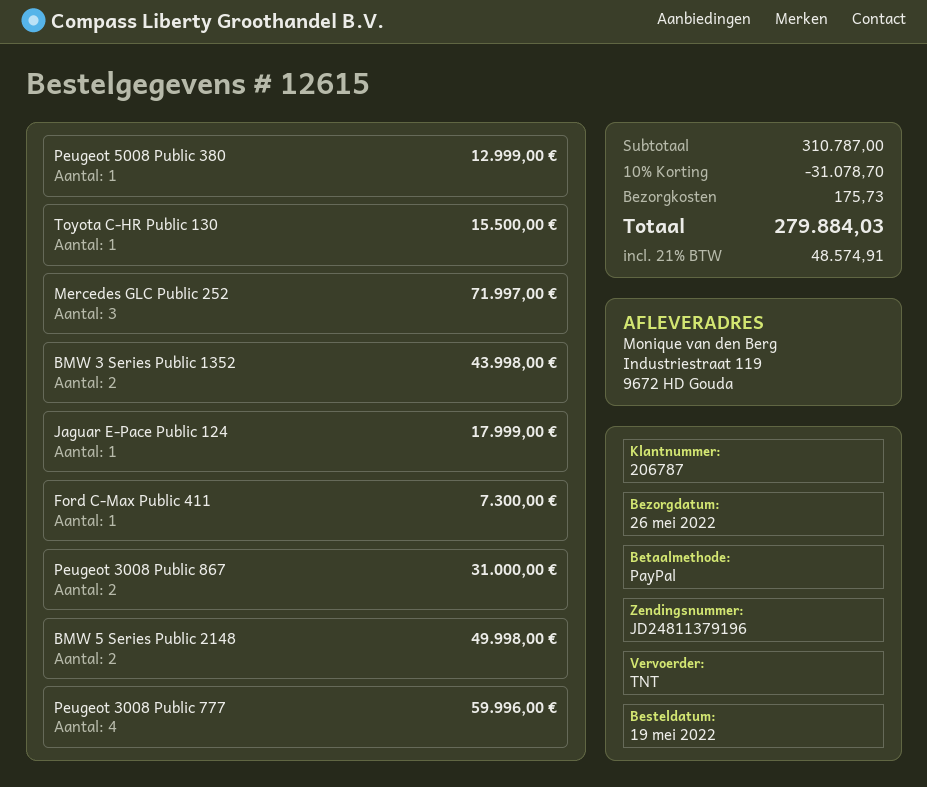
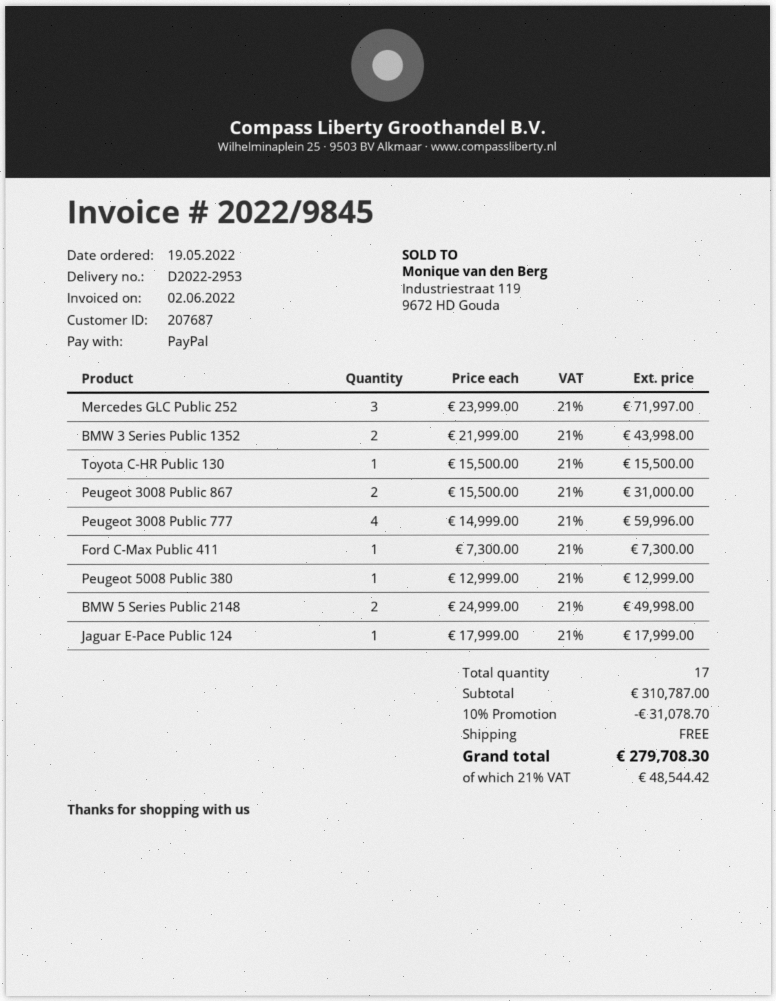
customer number: 206787 -> 207687
shipping: 175.73 -> 0.00
tax: 21% = 48574.91 -> 21% = 48544.42
total: 279884.03 -> 279708.30

